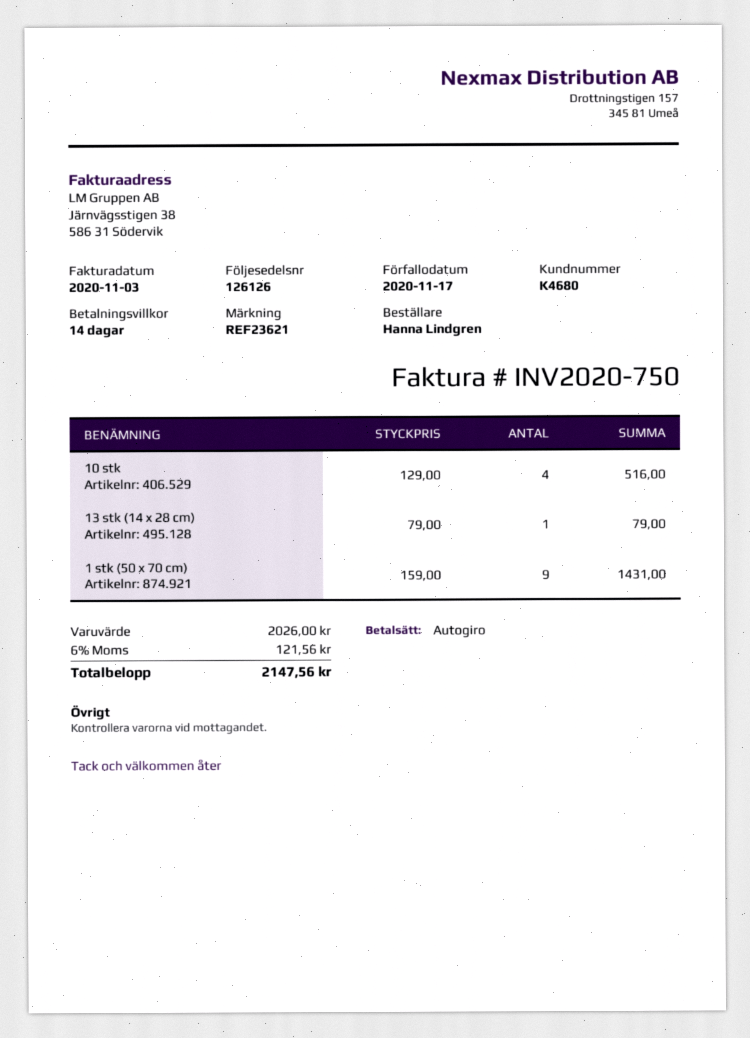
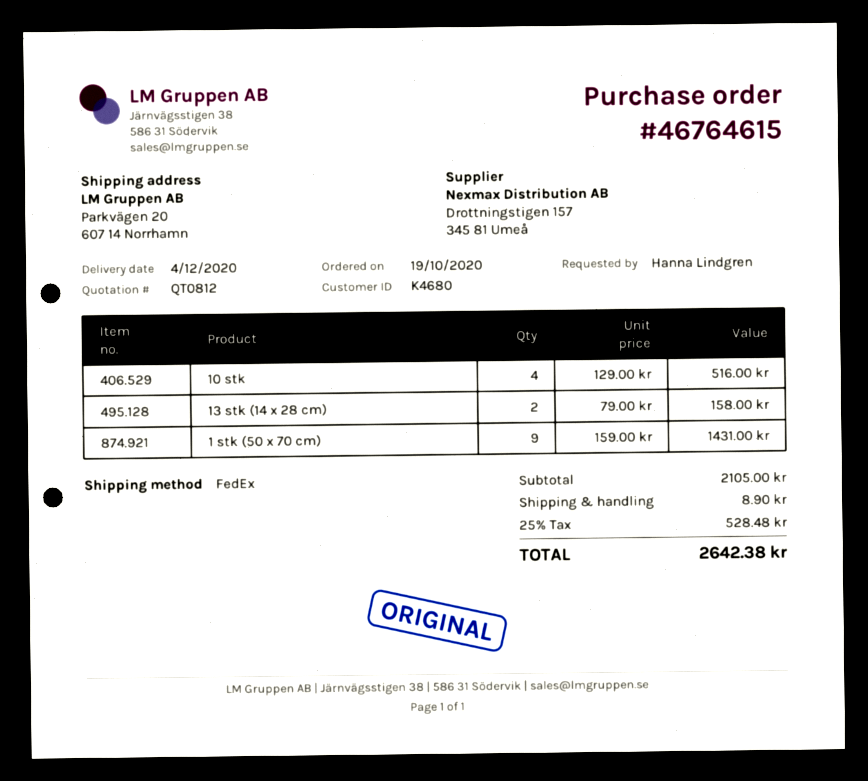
13 stk (14 x 28 cm): 1 x 79.00 = 79.00 -> 2 x 79.00 = 158.00
subtotal: 2026.00 -> 2105.00
shipping: none -> 8.90
tax: 6% = 121.56 -> 25% = 528.48
total: 2147.56 -> 2642.38

